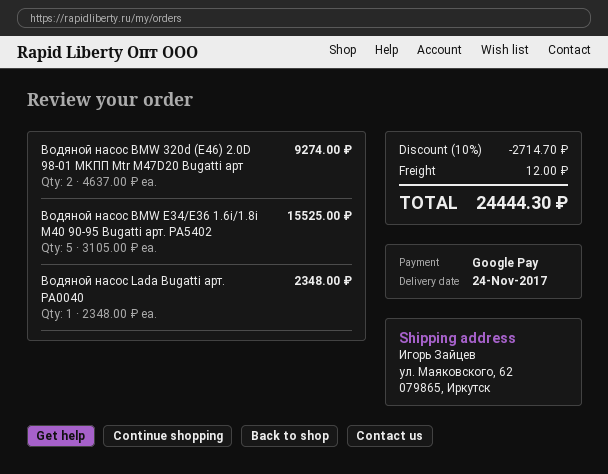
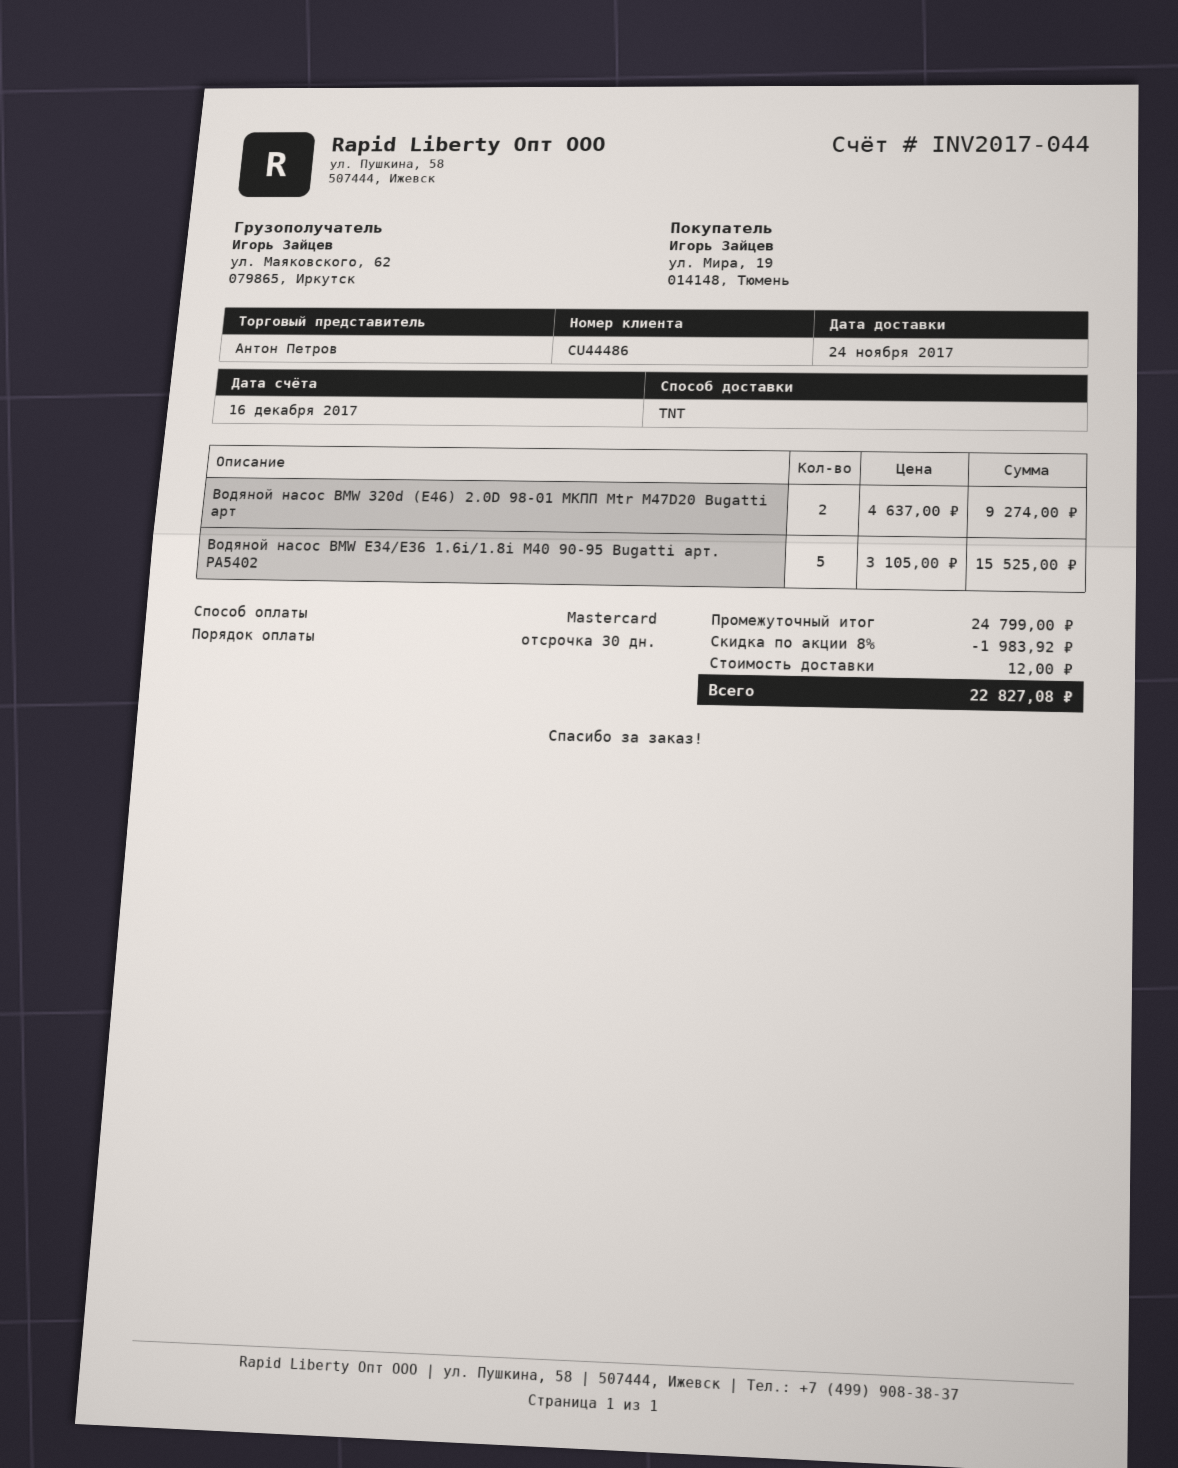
payment method: Google Pay -> Mastercard
Водяной насос Lada Bugatti арт. PA0040: 1 x 2348.00 = 2348.00 -> none
discount: 10% = 2714.70 -> 8% = 1983.92
total: 24444.30 -> 22827.08

